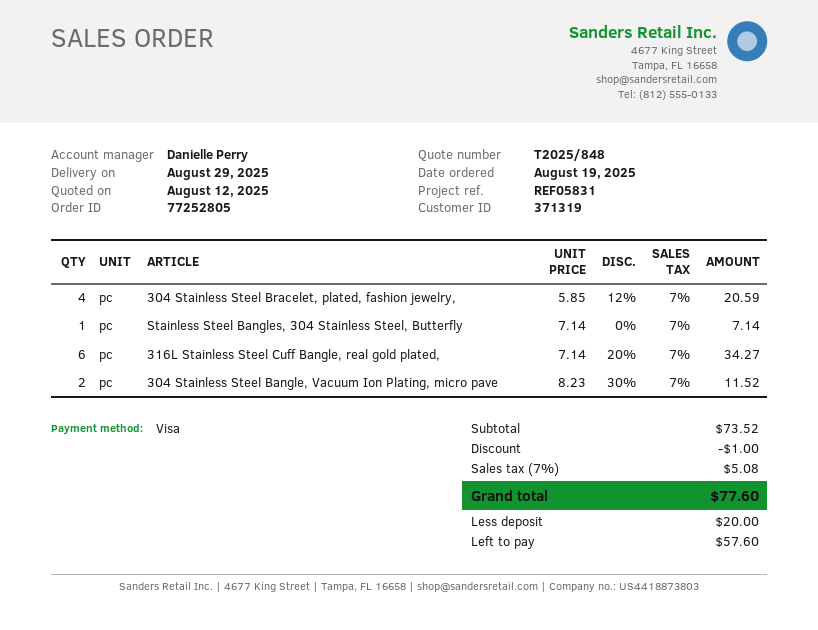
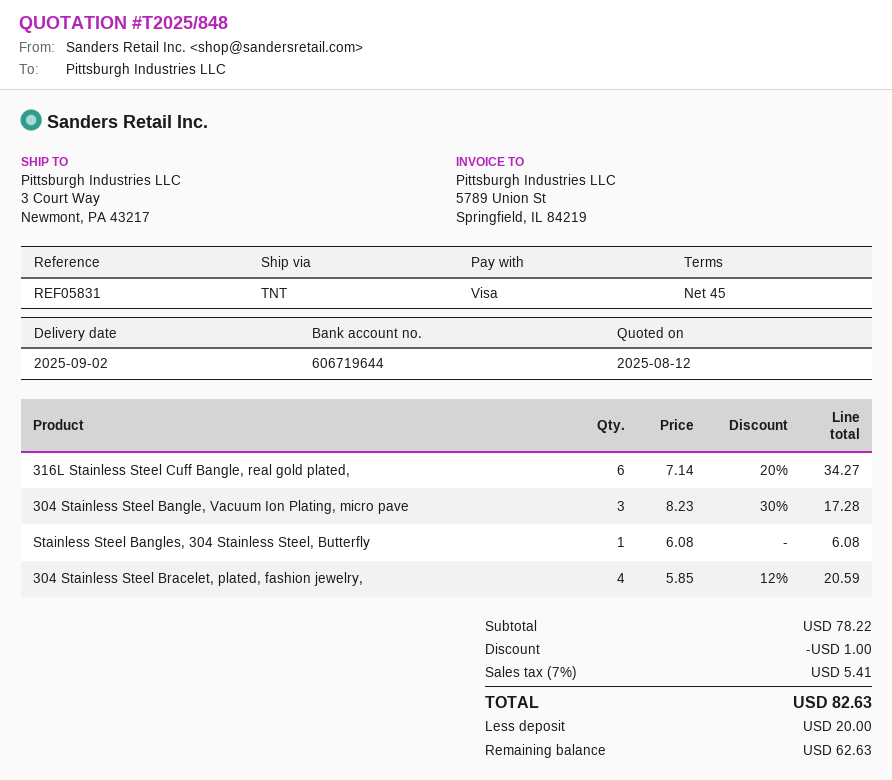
delivery date: 2025-08-29 -> 2025-09-02
Stainless Steel Bangles, 304 Stainless Steel, Butterfly: 1 x 7.14 = 7.14 -> 1 x 6.08 = 6.08
304 Stainless Steel Bangle, Vacuum Ion Plating, micro pave: 2 x 8.23 - 30% = 11.52 -> 3 x 8.23 - 30% = 17.28
subtotal: 73.52 -> 78.22
tax: 7% = 5.08 -> 7% = 5.41
total: 77.60 -> 82.63
balance: 57.60 -> 62.63

